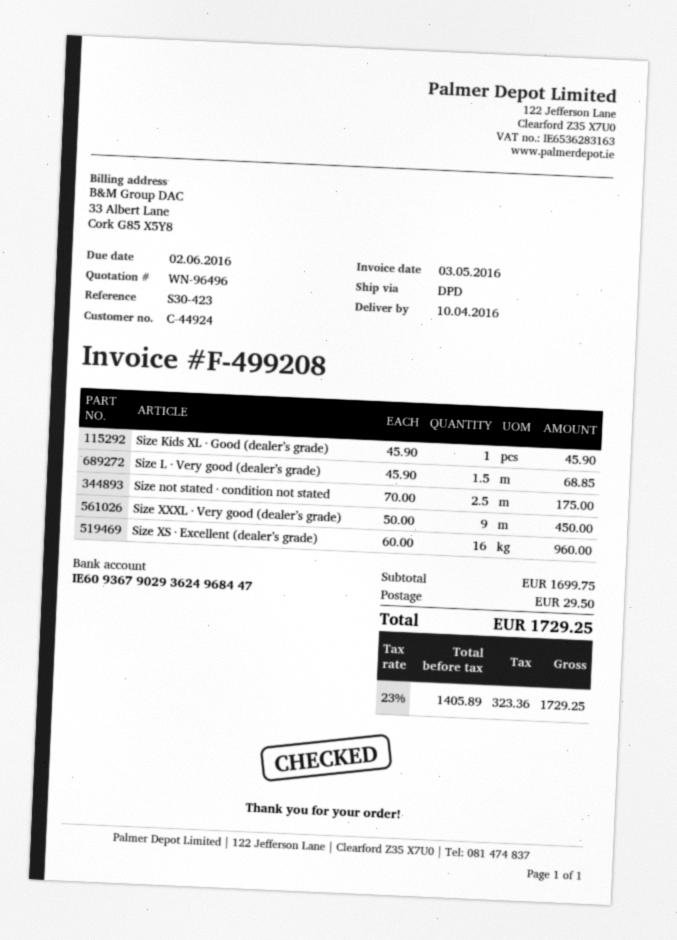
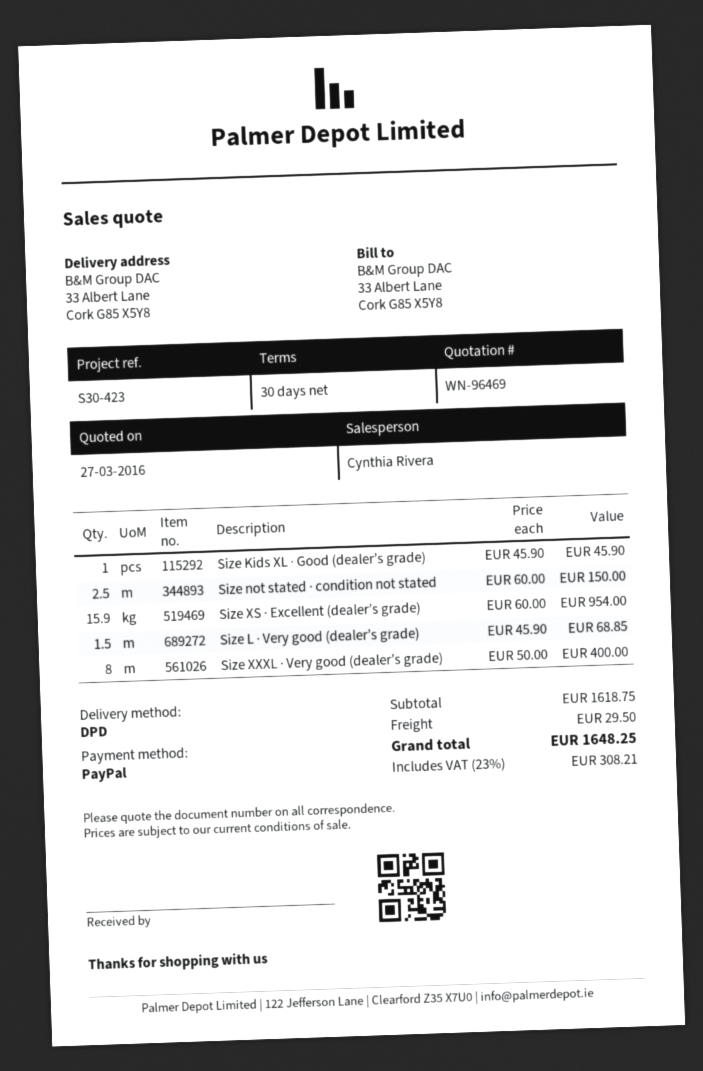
quote number: WN-96496 -> WN-96469
Size not stated · condition not stated: 2.5 x 70.00 = 175.00 -> 2.5 x 60.00 = 150.00
Size XXXL · Very good (dealer’s grade): 9 x 50.00 = 450.00 -> 8 x 50.00 = 400.00
Size XS · Excellent (dealer’s grade): 16 x 60.00 = 960.00 -> 15.9 x 60.00 = 954.00
subtotal: 1699.75 -> 1618.75
tax: 23% = 323.36 -> 23% = 308.21
total: 1729.25 -> 1648.25

